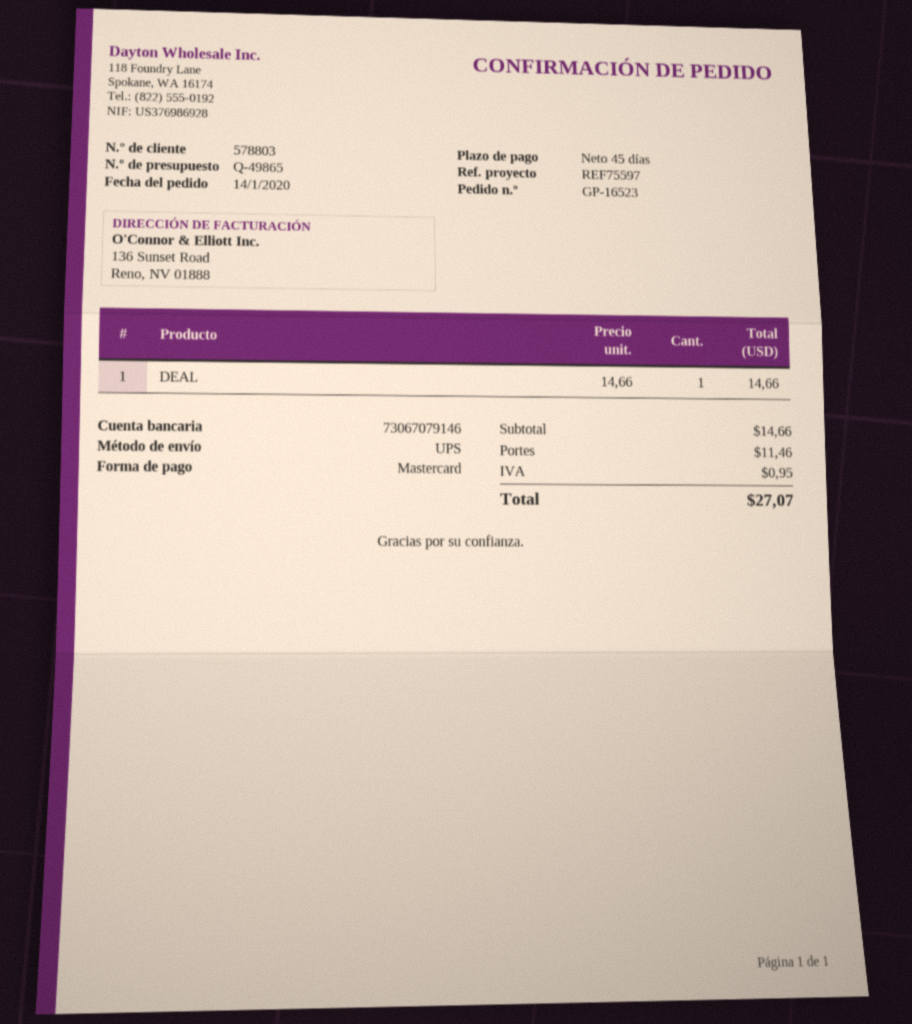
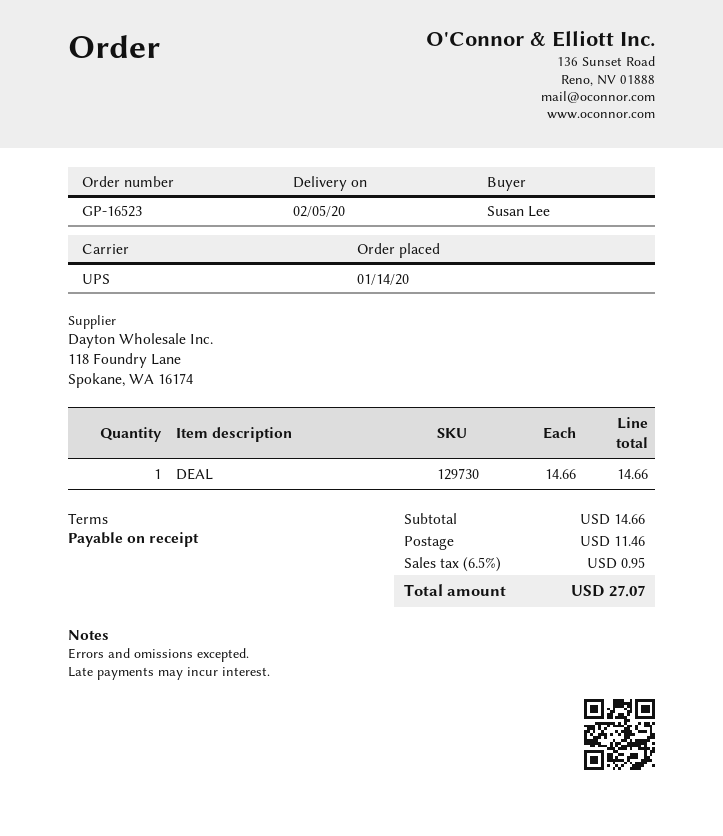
payment terms: 45 days -> on receipt

